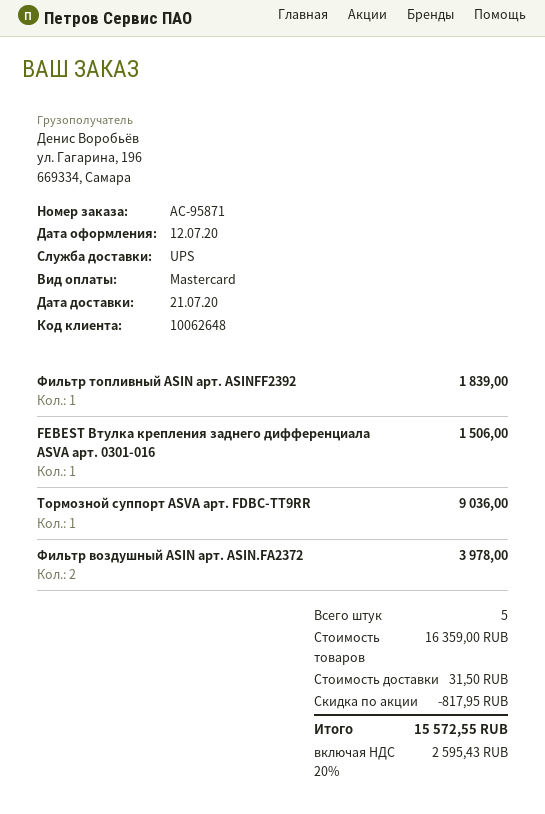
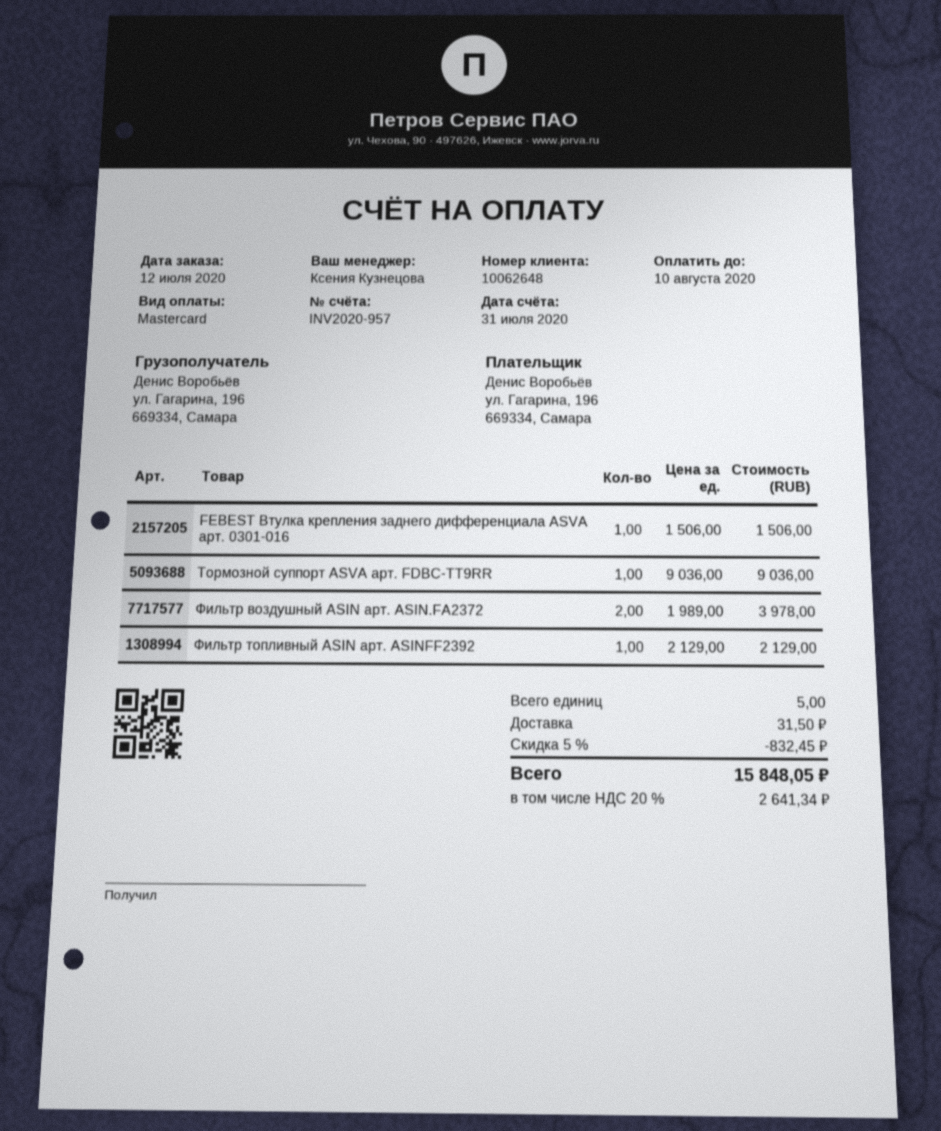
Фильтр топливный ASIN арт. ASINFF2392: 1 for 1839.00 -> 1 for 2129.00
discount: 817.95 -> 832.45
tax: 20% = 2595.43 -> 20% = 2641.34
total: 15572.55 -> 15848.05

